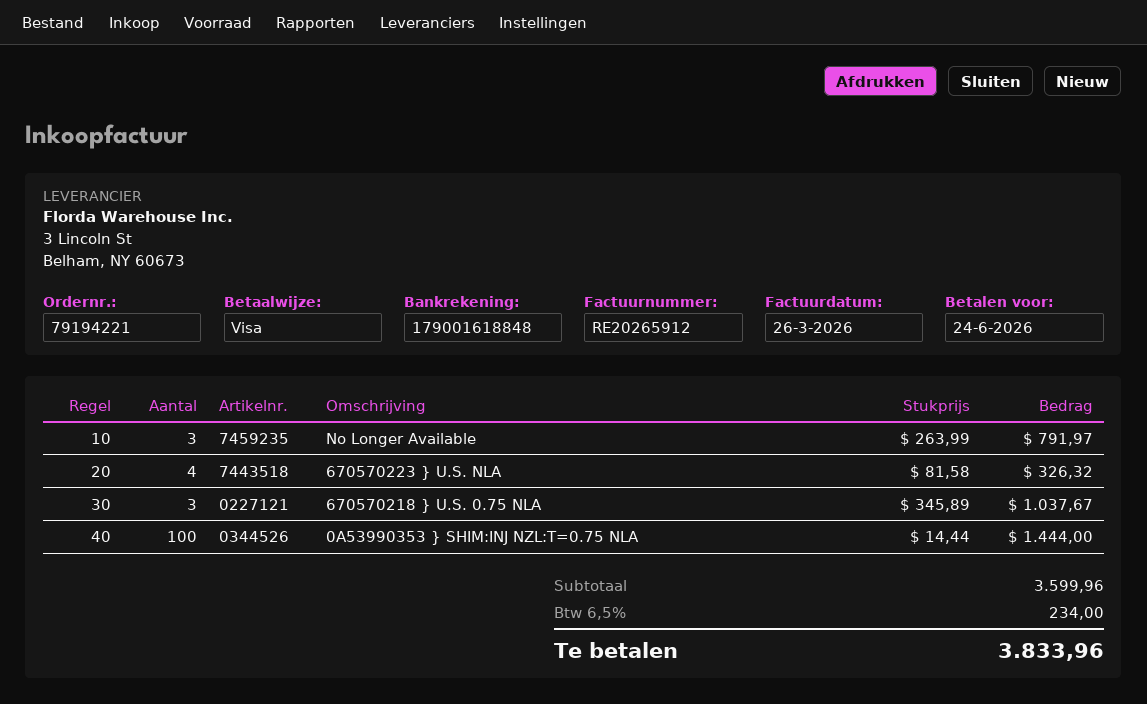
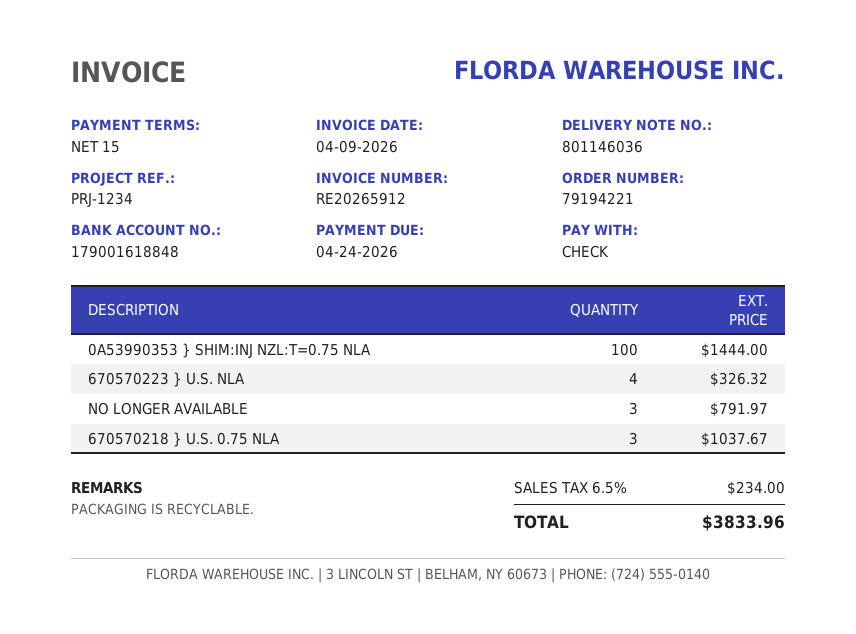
invoice date: 2026-03-26 -> 2026-04-09
due date: 2026-06-24 -> 2026-04-24
payment method: Visa -> cheque

